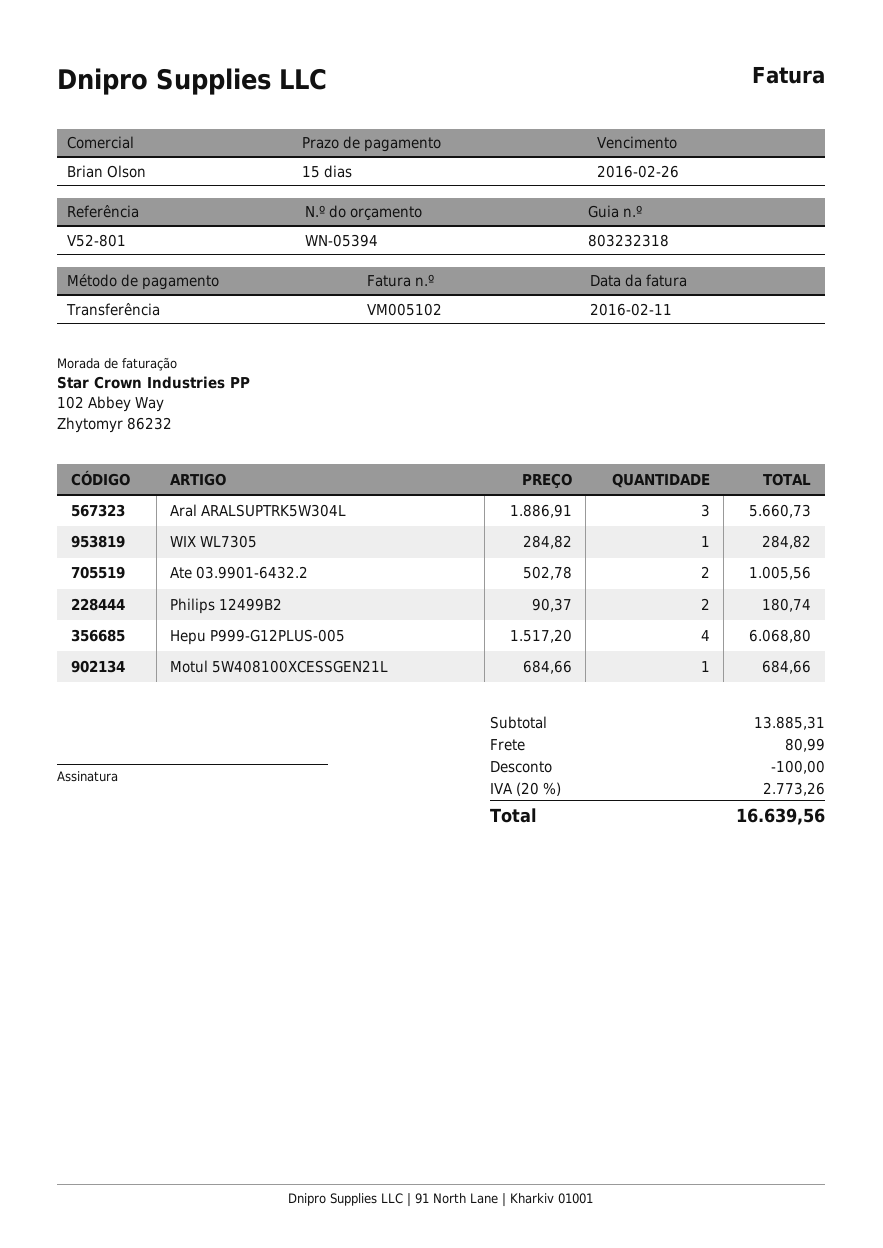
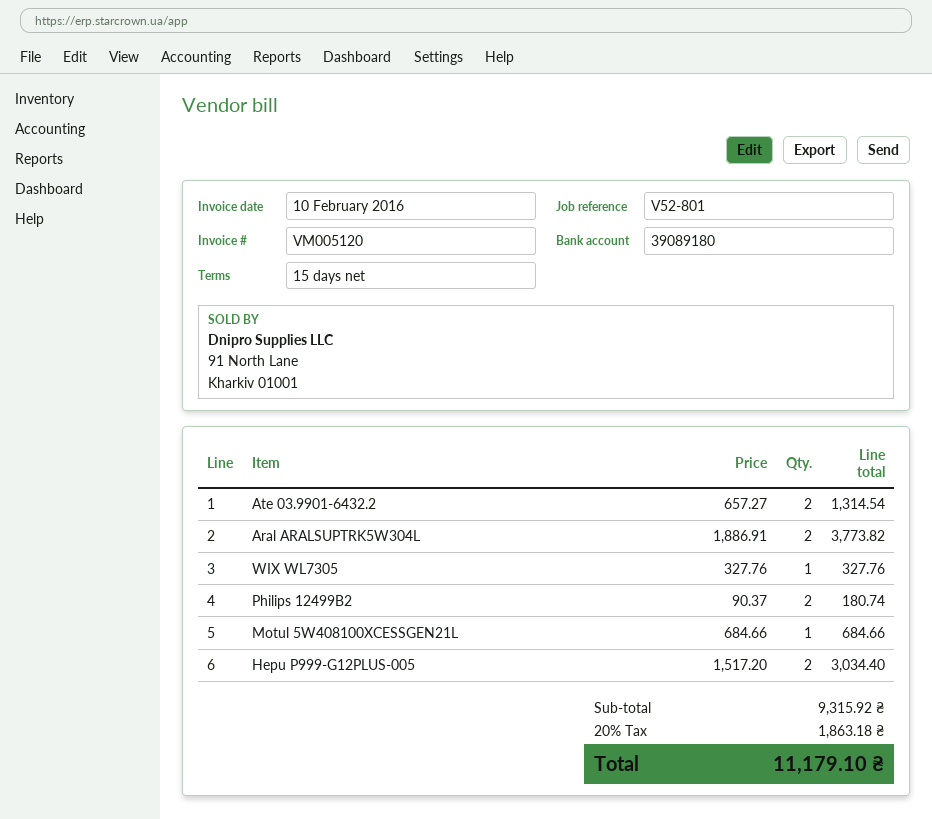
invoice number: VM005102 -> VM005120
invoice date: 2016-02-11 -> 2016-02-10
Aral ARALSUPTRK5W304L: 3 x 1886.91 = 5660.73 -> 2 x 1886.91 = 3773.82
WIX WL7305: 1 x 284.82 = 284.82 -> 1 x 327.76 = 327.76
Ate 03.9901-6432.2: 2 x 502.78 = 1005.56 -> 2 x 657.27 = 1314.54
Hepu P999-G12PLUS-005: 4 x 1517.20 = 6068.80 -> 2 x 1517.20 = 3034.40
subtotal: 13885.31 -> 9315.92
discount: 100.00 -> none
shipping: 80.99 -> none
tax: 20% = 2773.26 -> 20% = 1863.18
total: 16639.56 -> 11179.10

